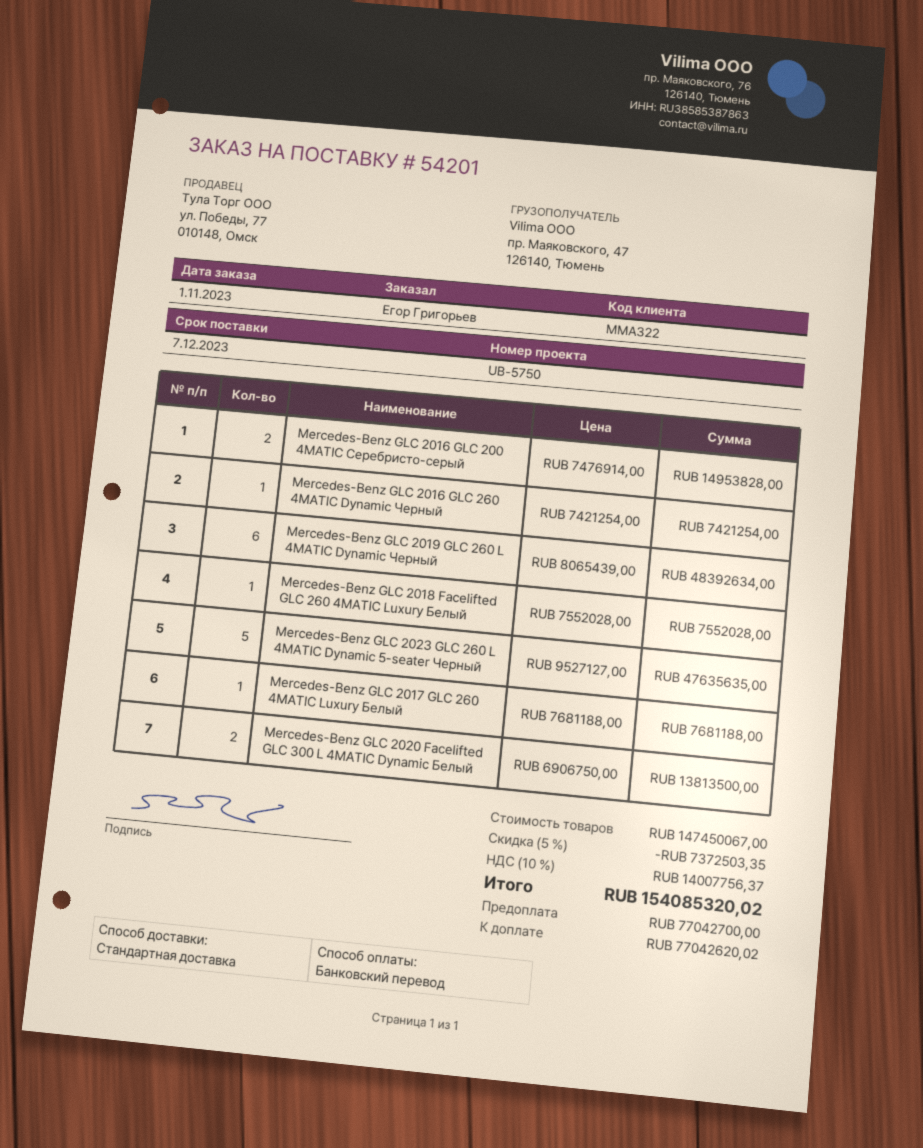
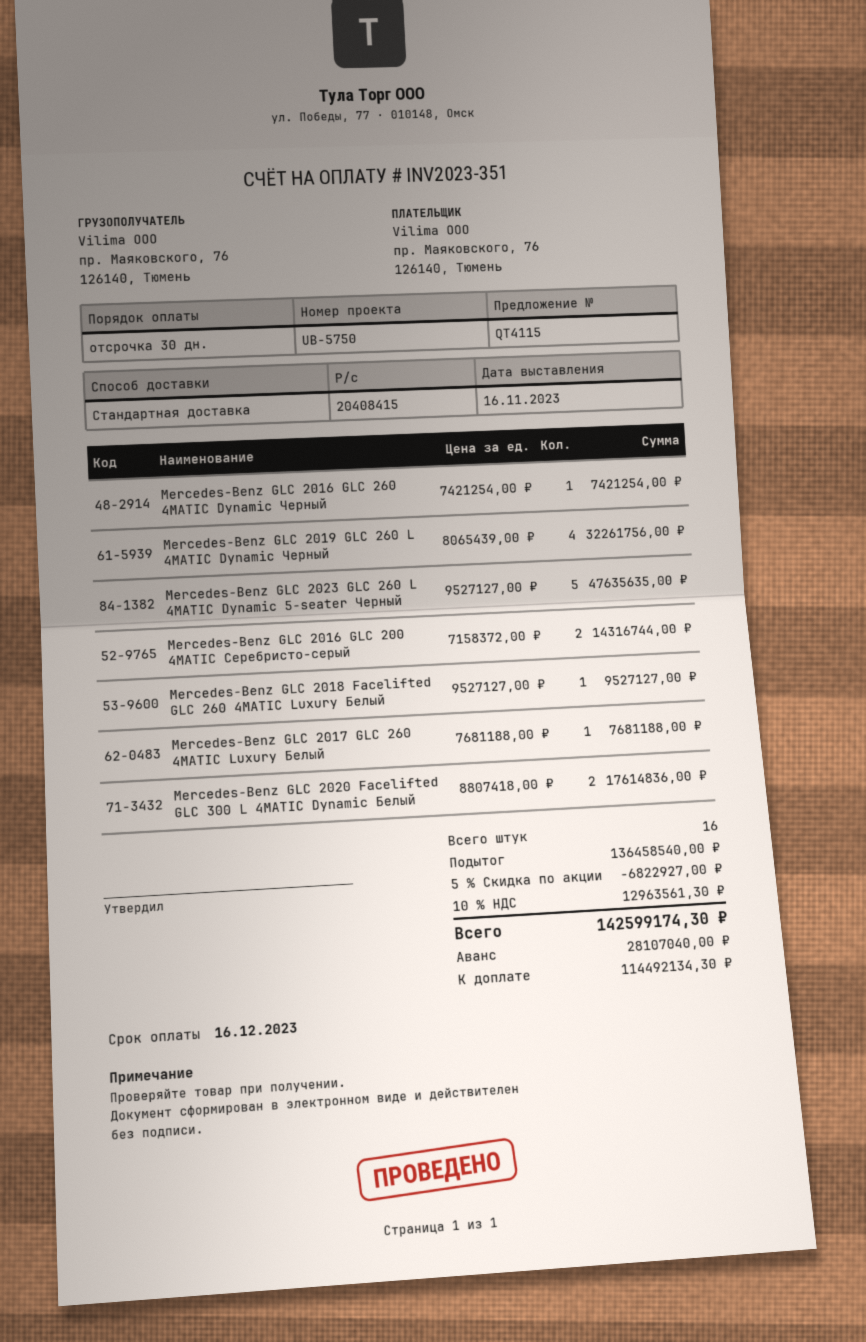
ship to: пр. Маяковского, 47, 126140, Тюмень -> пр. Маяковского, 76, 126140, Тюмень
Mercedes-Benz GLC 2016 GLC 200 4MATIC Серебристо-серый: 2 x 7476914.00 = 14953828.00 -> 2 x 7158372.00 = 14316744.00
Mercedes-Benz GLC 2019 GLC 260 L 4MATIC Dynamic Черный: 6 x 8065439.00 = 48392634.00 -> 4 x 8065439.00 = 32261756.00
Mercedes-Benz GLC 2018 Facelifted GLC 260 4MATIC Luxury Белый: 1 x 7552028.00 = 7552028.00 -> 1 x 9527127.00 = 9527127.00
Mercedes-Benz GLC 2020 Facelifted GLC 300 L 4MATIC Dynamic Белый: 2 x 6906750.00 = 13813500.00 -> 2 x 8807418.00 = 17614836.00
subtotal: 147450067.00 -> 136458540.00
discount: 5% = 7372503.35 -> 5% = 6822927.00
tax: 10% = 14007756.37 -> 10% = 12963561.30
total: 154085320.02 -> 142599174.30
deposit: 77042700.00 -> 28107040.00
balance: 77042620.02 -> 114492134.30

